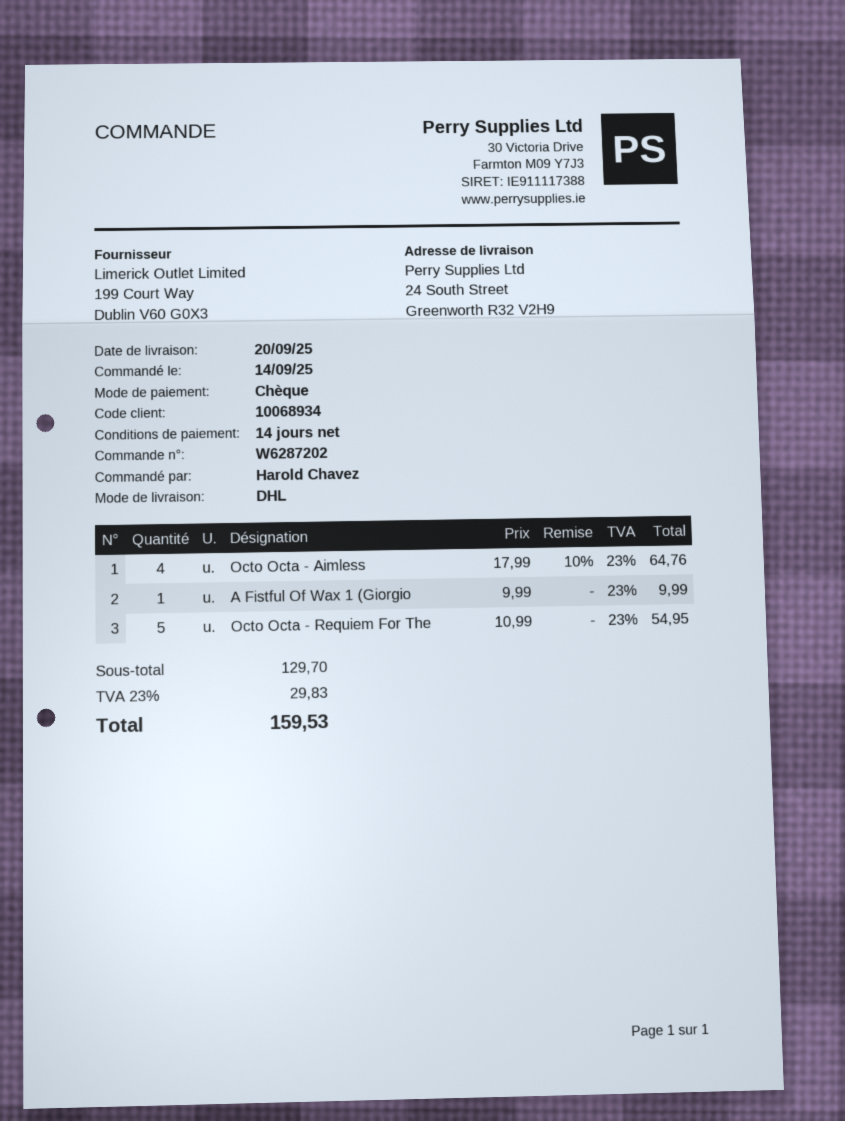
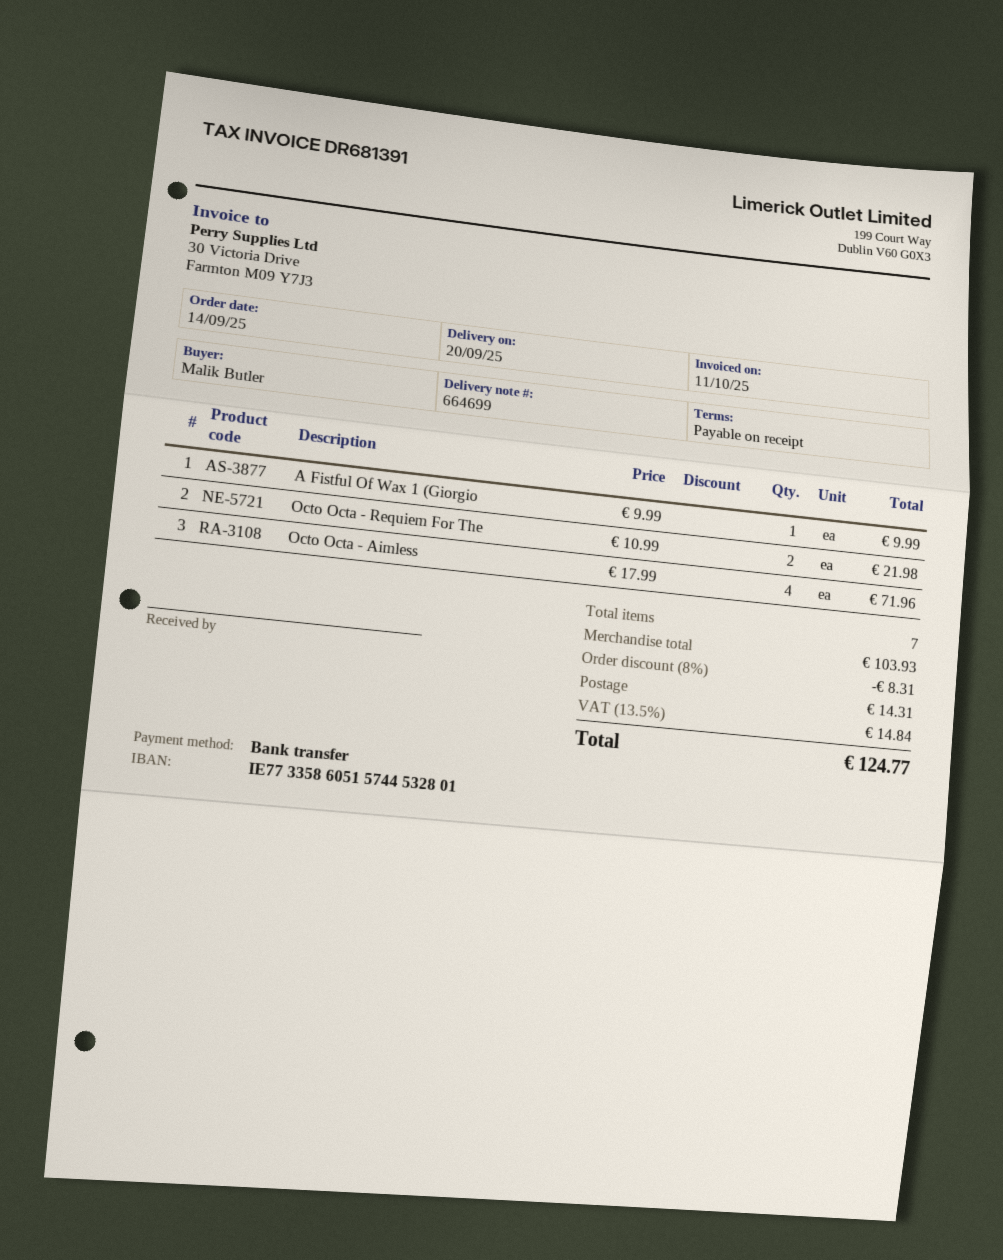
payment terms: 14 days -> on receipt
ordered by: Harold Chavez -> Malik Butler
payment method: cheque -> bank transfer
Octo Octa - Aimless: 4 x 17.99 - 10% = 64.76 -> 4 x 17.99 = 71.96
Octo Octa - Requiem For The: 5 x 10.99 = 54.95 -> 2 x 10.99 = 21.98
subtotal: 129.70 -> 103.93
discount: none -> 8% = 8.31
shipping: none -> 14.31
tax: 23% = 29.83 -> 13.5% = 14.84
total: 159.53 -> 124.77

